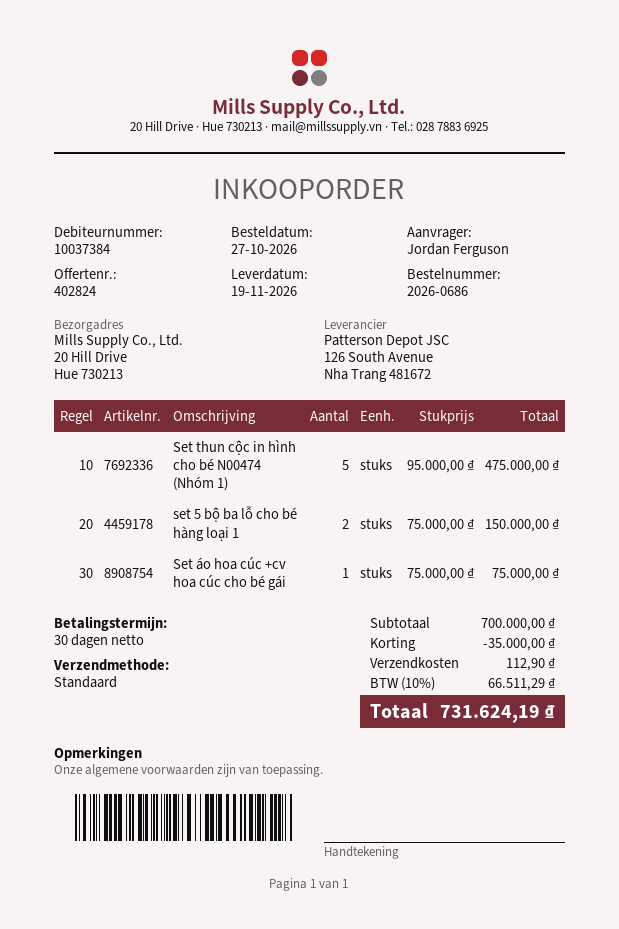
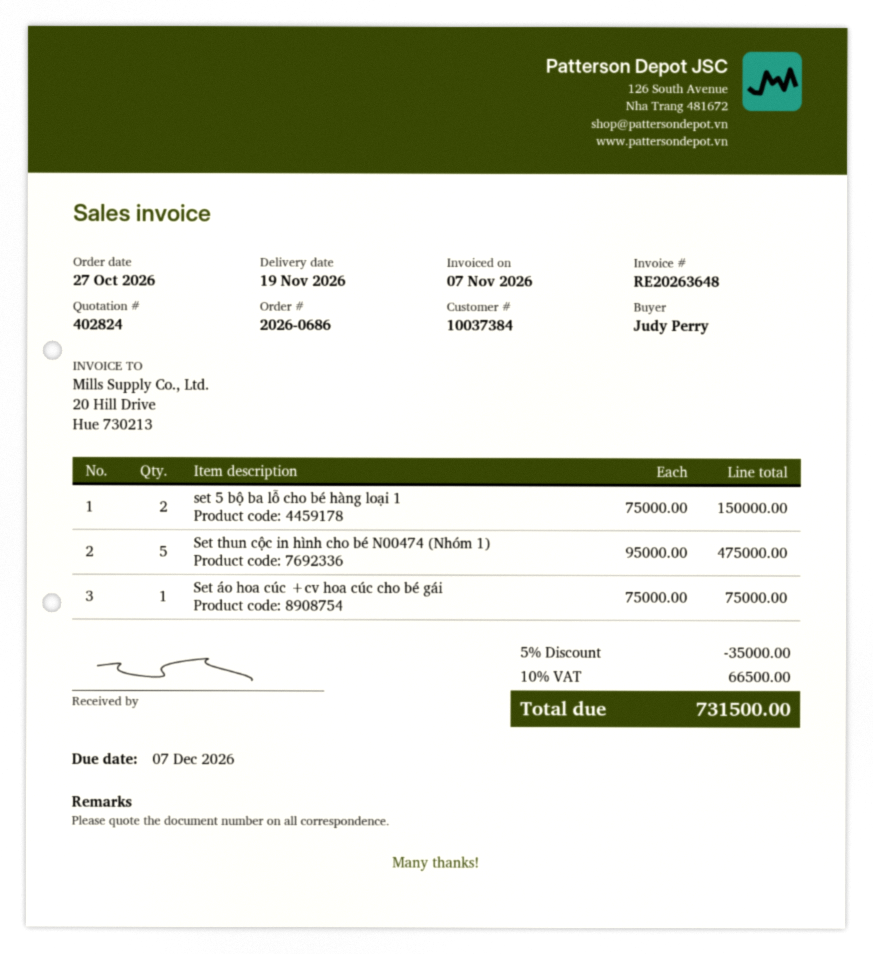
ordered by: Jordan Ferguson -> Judy Perry
shipping: 112.90 -> none
tax: 10% = 66511.29 -> 10% = 66500.00
total: 731624.19 -> 731500.00

